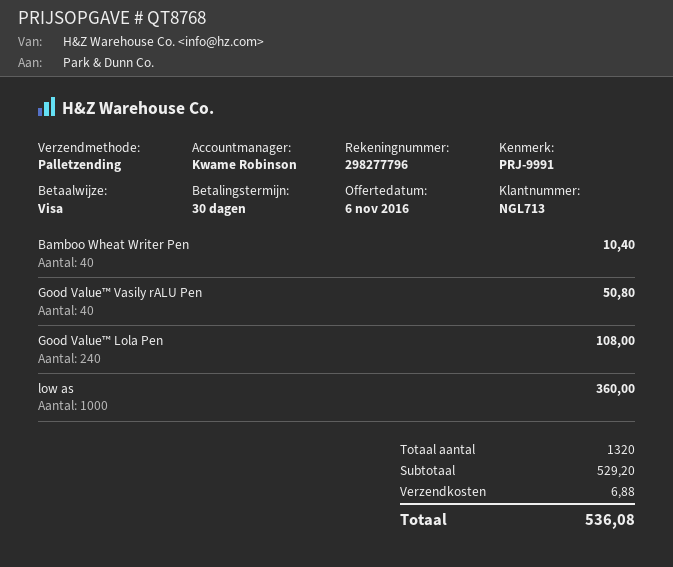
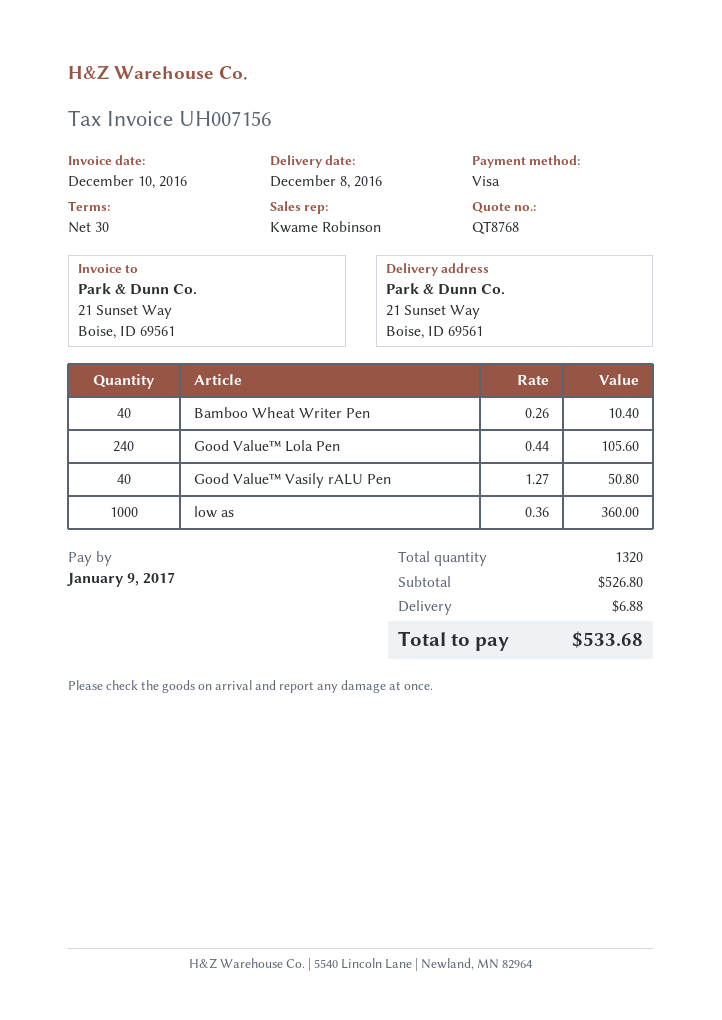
Good Value™ Lola Pen: 240 for 108.00 -> 240 for 105.60
subtotal: 529.20 -> 526.80
total: 536.08 -> 533.68

